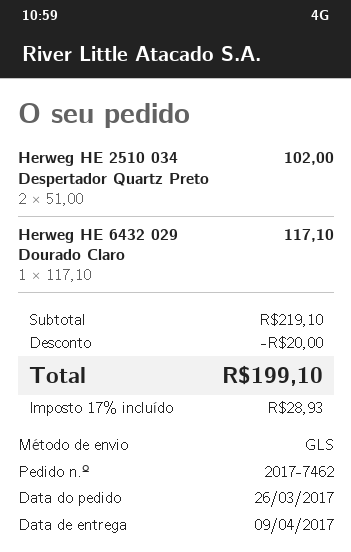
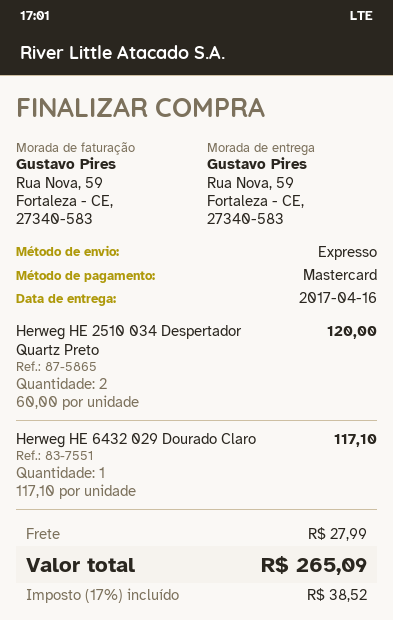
delivery date: 2017-04-09 -> 2017-04-16
shipping method: GLS -> express
Herweg HE 2510 034 Despertador Quartz Preto: 2 x 51.00 = 102.00 -> 2 x 60.00 = 120.00
discount: 20.00 -> none
shipping: none -> 27.99
tax: 17% = 28.93 -> 17% = 38.52
total: 199.10 -> 265.09

